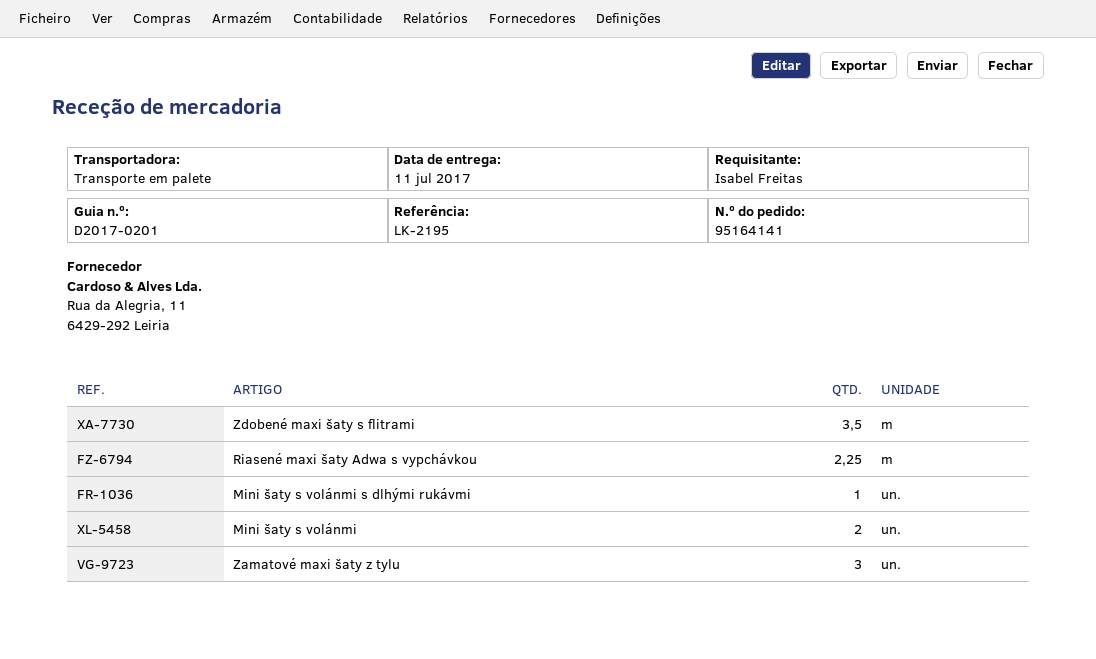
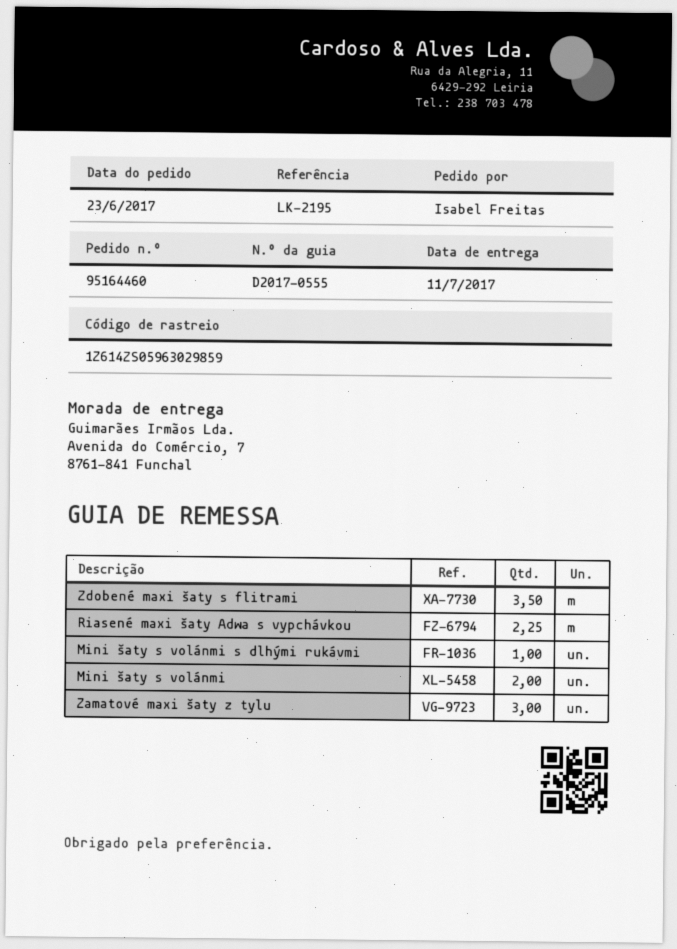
order number: 95164141 -> 95164460
delivery note number: D2017-0201 -> D2017-0555

